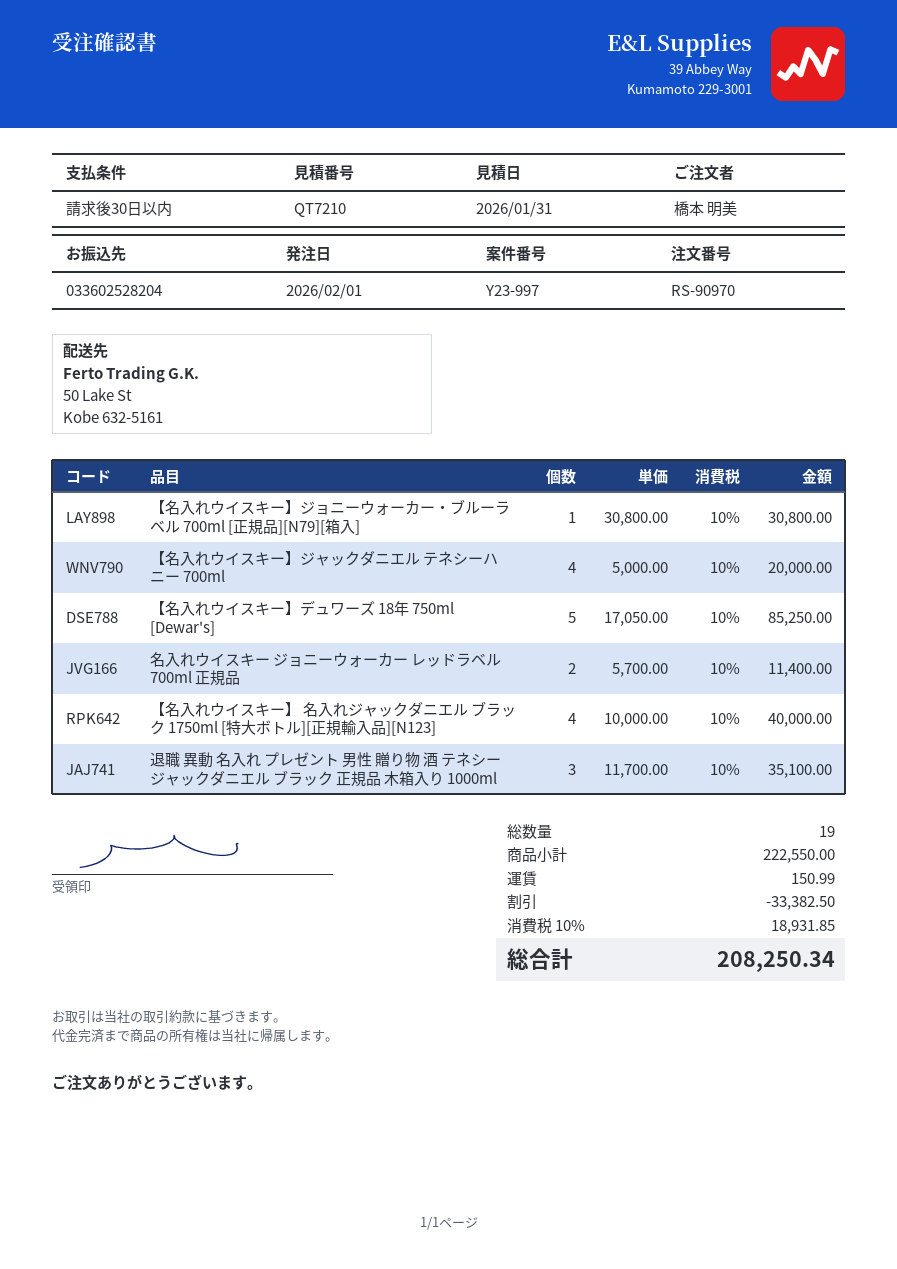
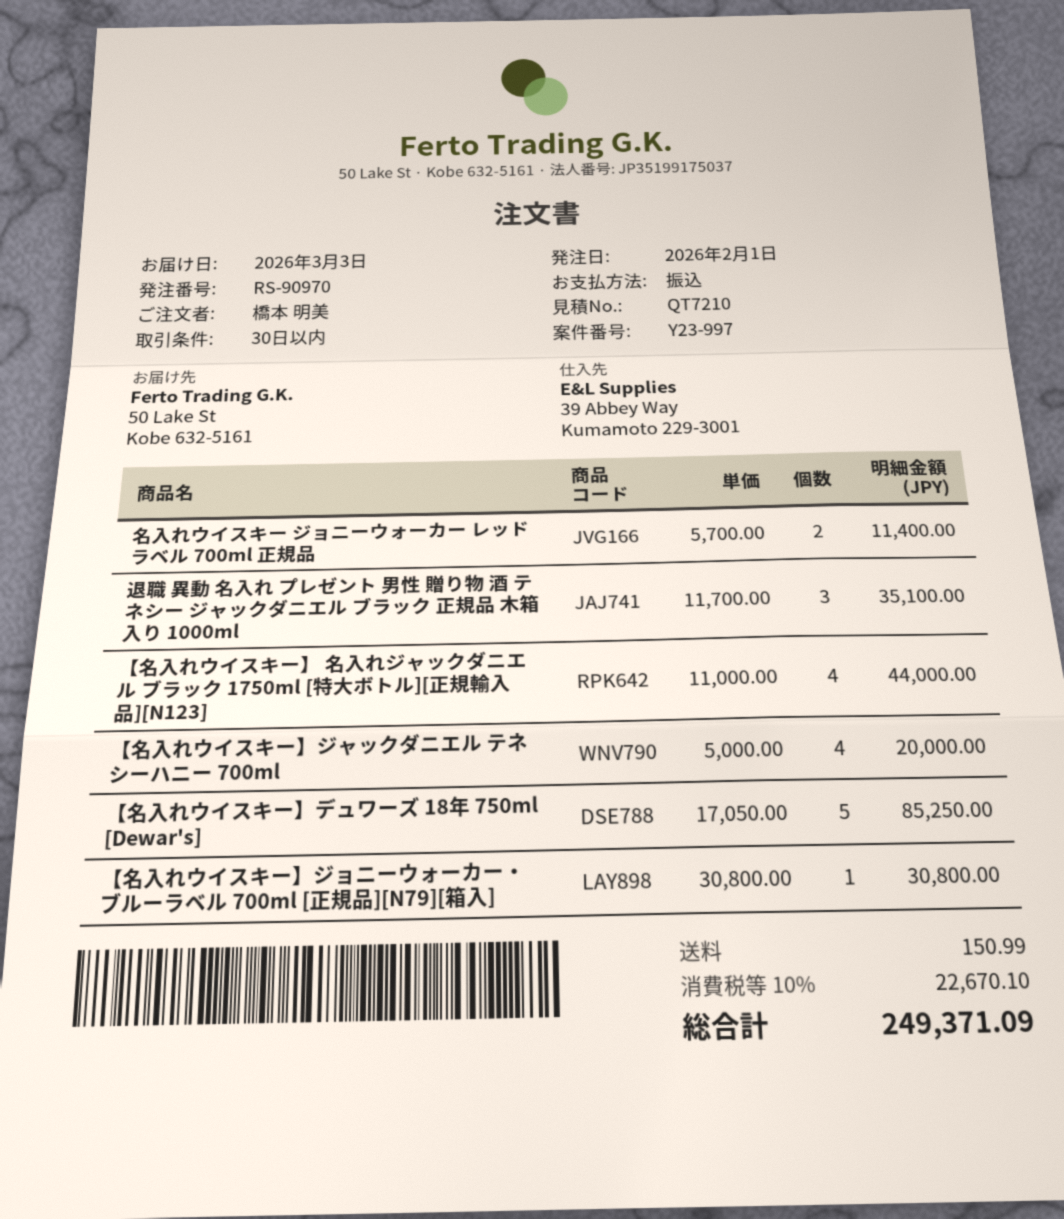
【名入れウイスキー】 名入れジャックダニエル ブラック 1750ml [特大ボトル][正規輸入品][N123]: 4 x 10000.00 = 40000.00 -> 4 x 11000.00 = 44000.00
discount: 33382.50 -> none
tax: 10% = 18931.85 -> 10% = 22670.10
total: 208250.34 -> 249371.09

